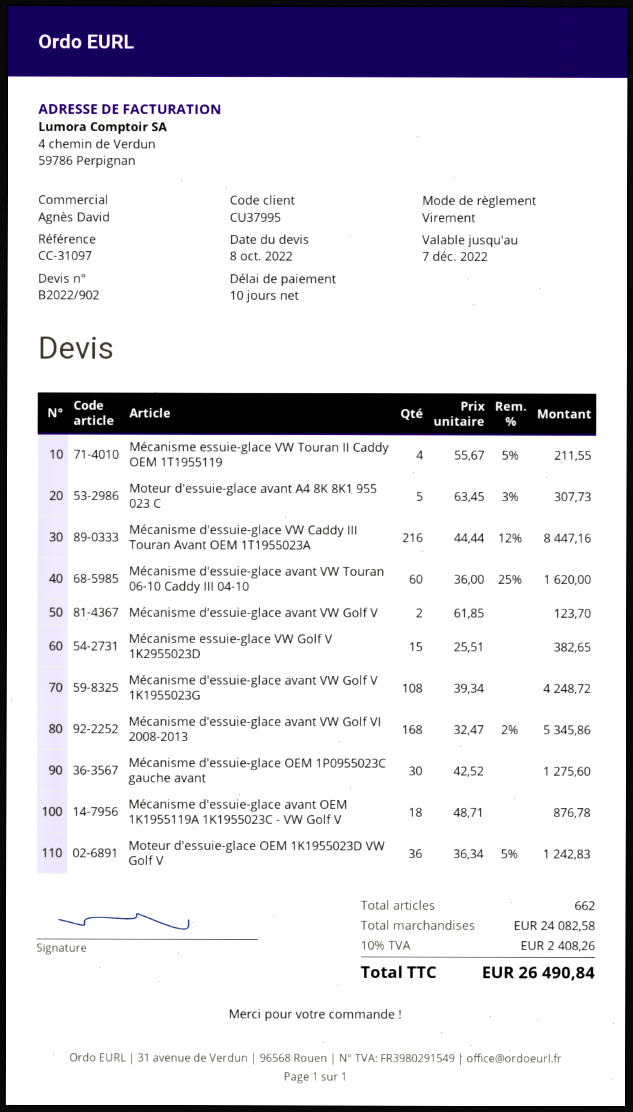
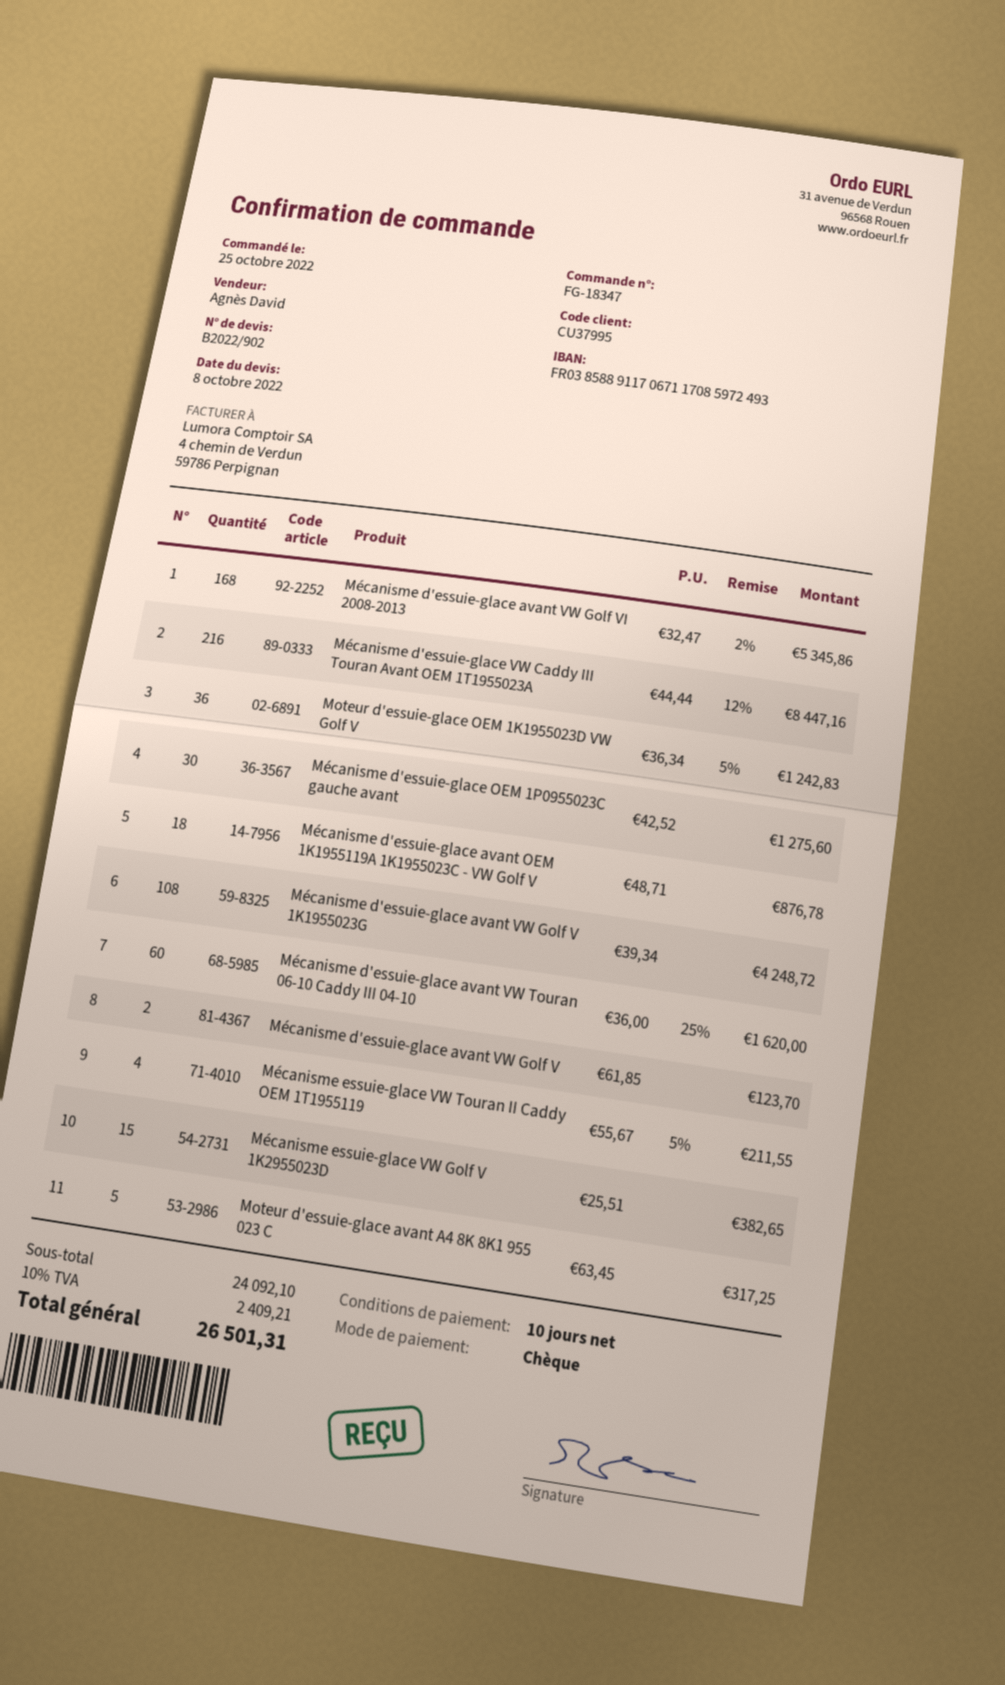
payment method: bank transfer -> cheque
Moteur d'essuie-glace avant A4 8K 8K1 955 023 C: 5 x 63.45 - 3% = 307.73 -> 5 x 63.45 = 317.25
subtotal: 24082.58 -> 24092.10
tax: 10% = 2408.26 -> 10% = 2409.21
total: 26490.84 -> 26501.31

